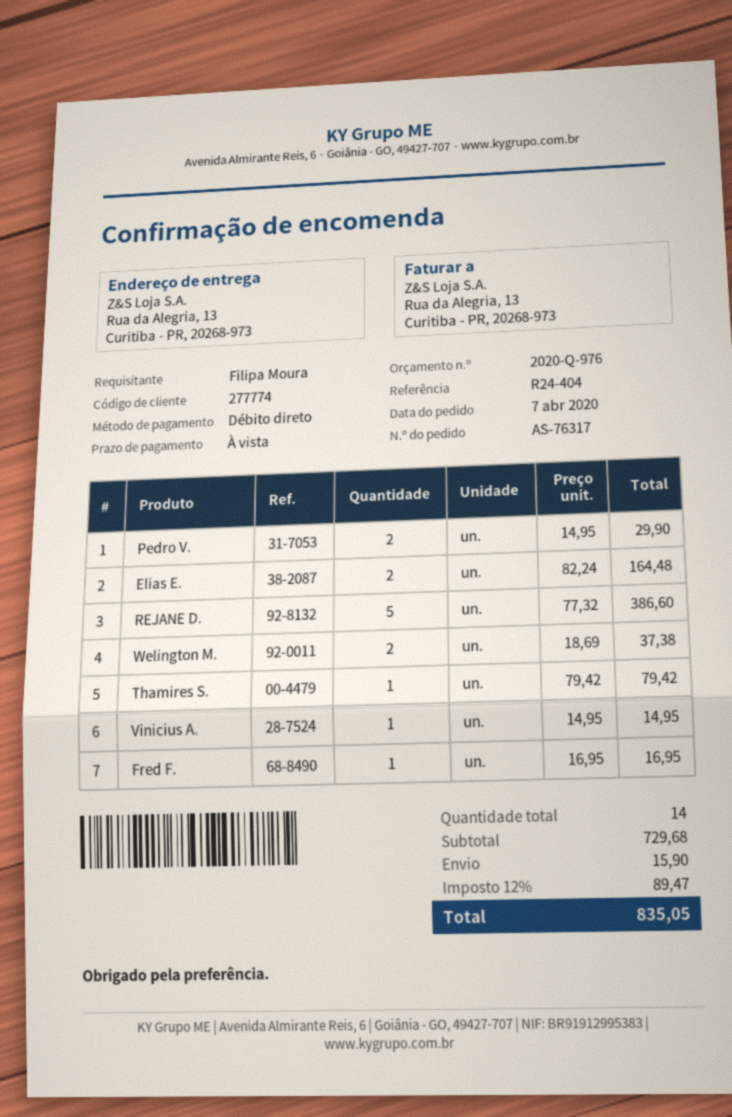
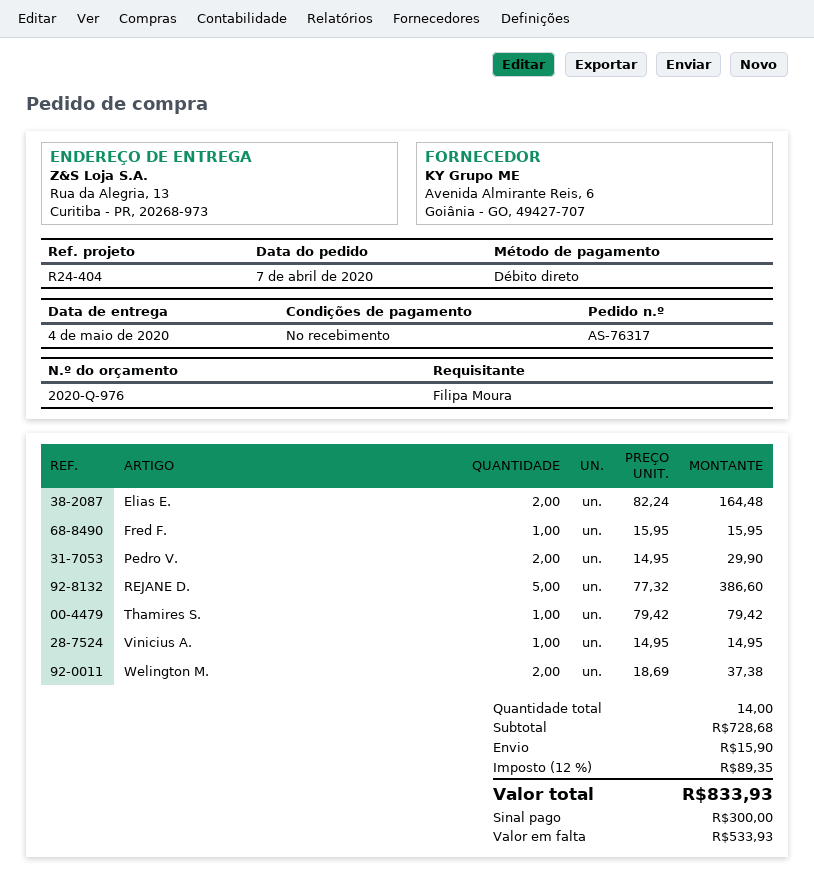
Fred F.: 1 x 16.95 = 16.95 -> 1 x 15.95 = 15.95
subtotal: 729.68 -> 728.68
tax: 12% = 89.47 -> 12% = 89.35
total: 835.05 -> 833.93

